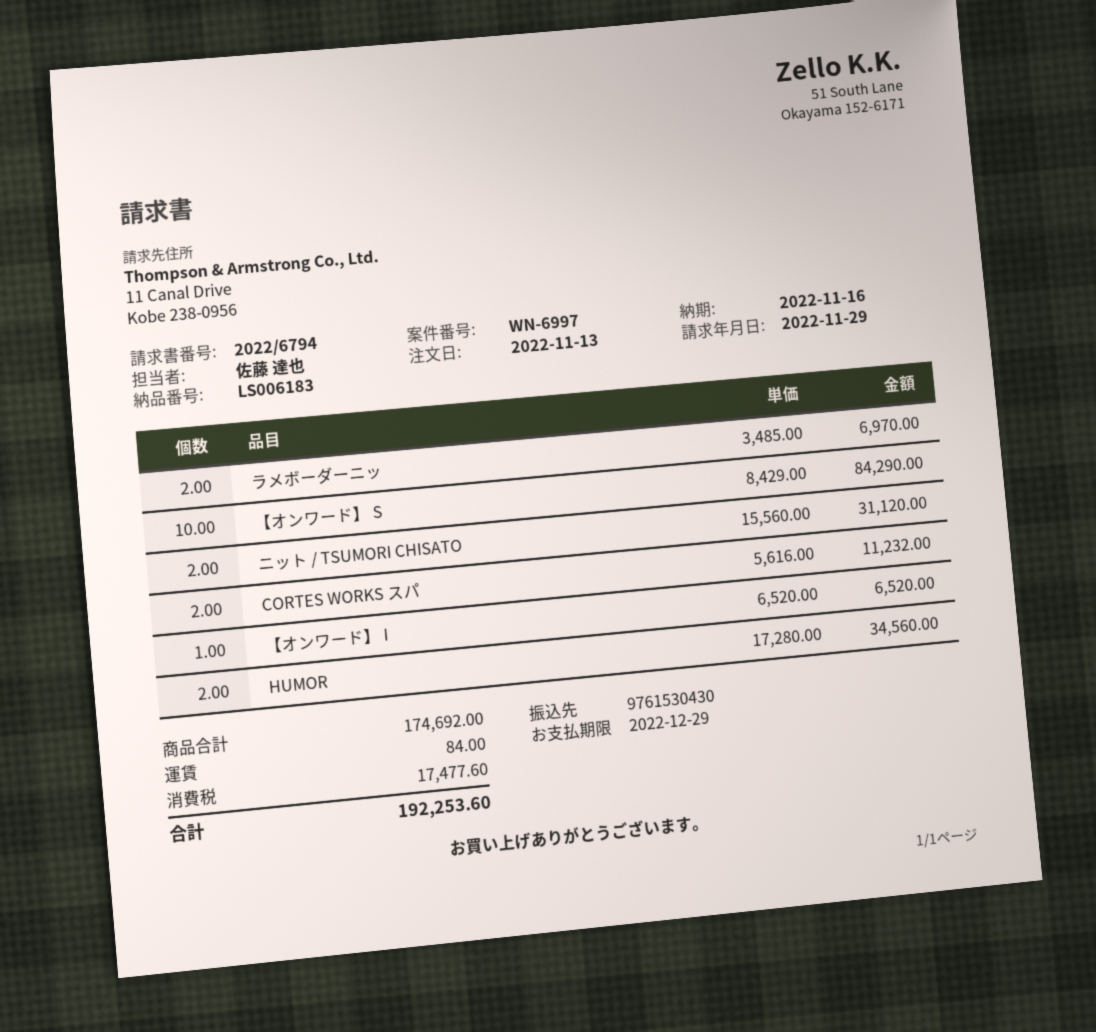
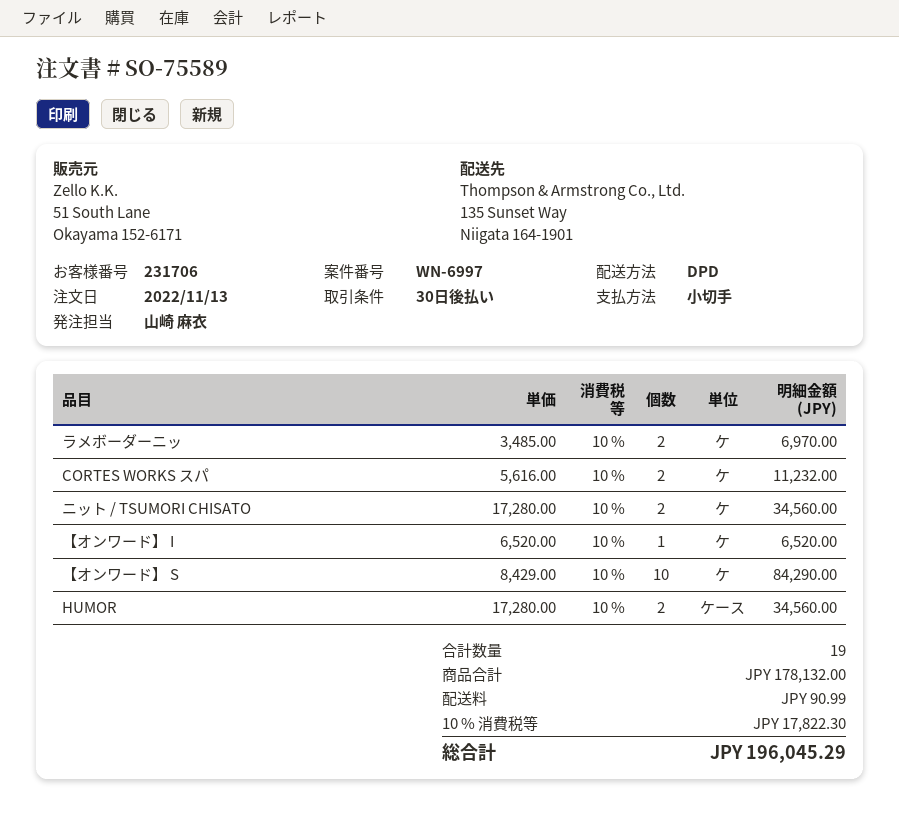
ニット / TSUMORI CHISATO: 2 x 15560.00 = 31120.00 -> 2 x 17280.00 = 34560.00
subtotal: 174692.00 -> 178132.00
shipping: 84.00 -> 90.99
tax: 17477.60 -> 17822.30
total: 192253.60 -> 196045.29

